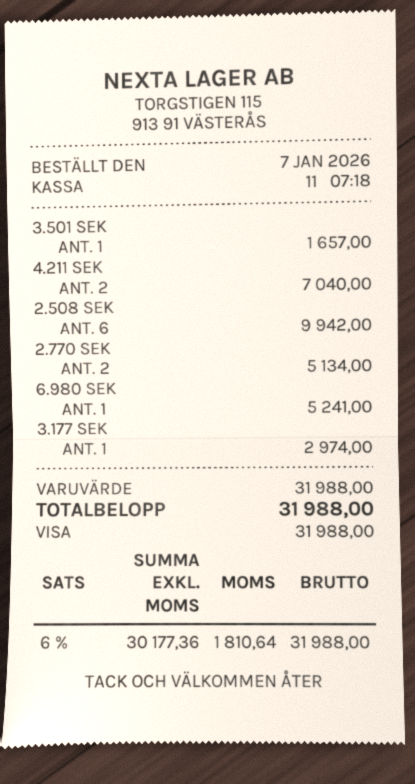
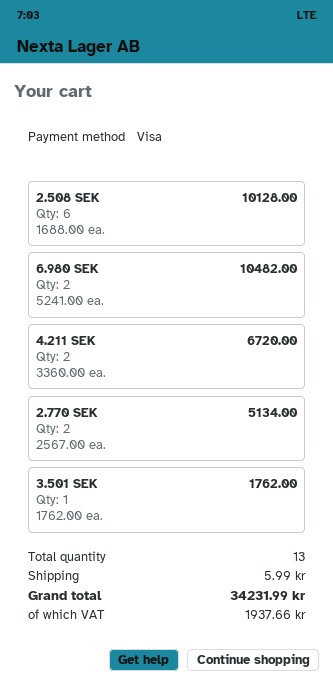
3.501 SEK: 1 for 1657.00 -> 1 for 1762.00
4.211 SEK: 2 for 7040.00 -> 2 for 6720.00
2.508 SEK: 6 for 9942.00 -> 6 for 10128.00
6.980 SEK: 1 for 5241.00 -> 2 for 10482.00
3.177 SEK: 1 for 2974.00 -> none
shipping: none -> 5.99
tax: 1810.64 -> 1937.66
total: 31988.00 -> 34231.99

